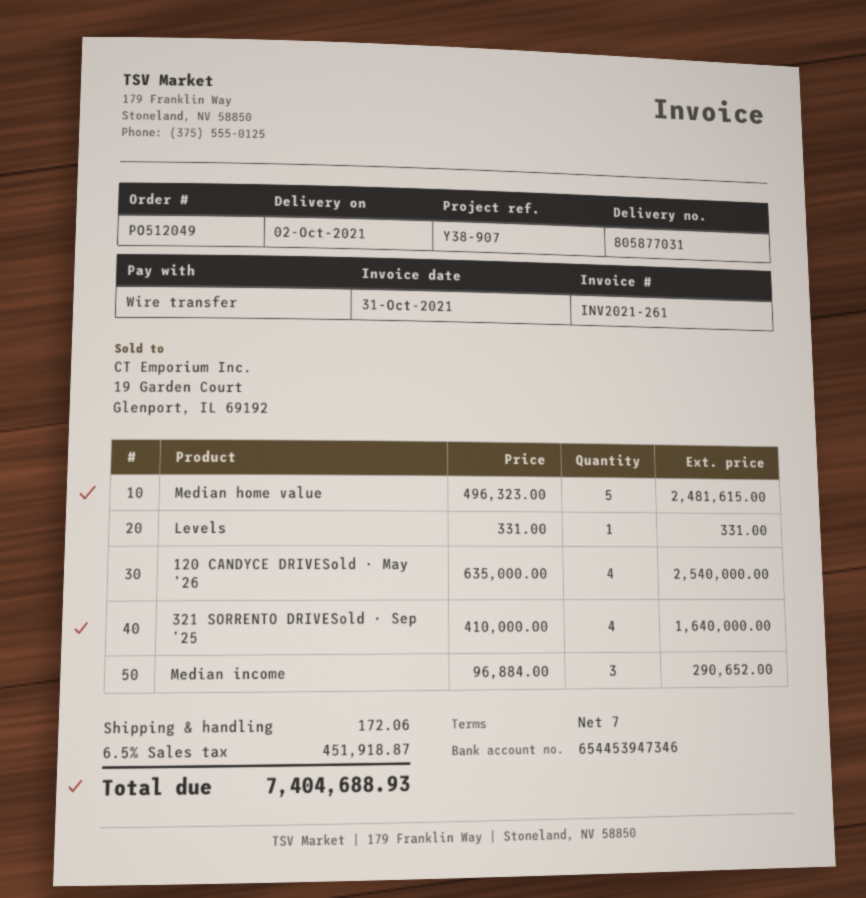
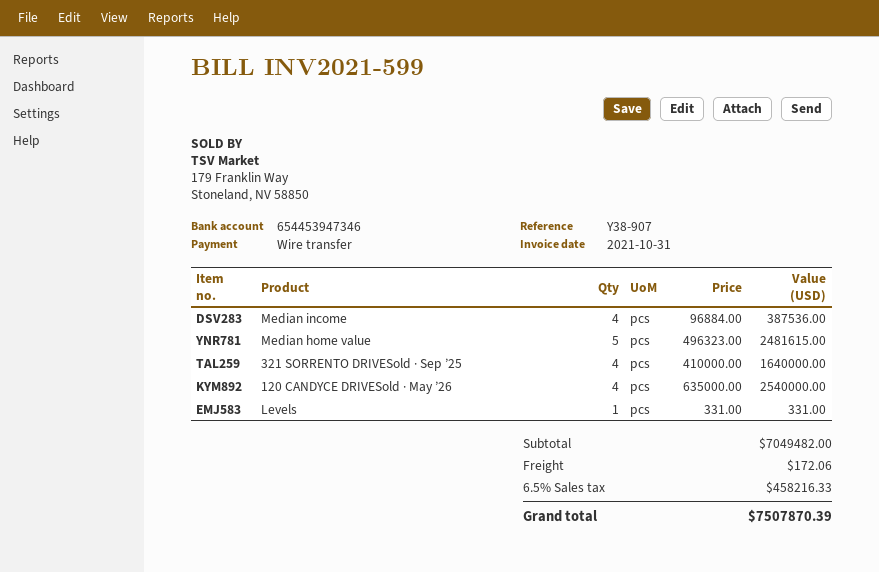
invoice number: INV2021-261 -> INV2021-599
Median income: 3 x 96884.00 = 290652.00 -> 4 x 96884.00 = 387536.00
tax: 6.5% = 451918.87 -> 6.5% = 458216.33
total: 7404688.93 -> 7507870.39

